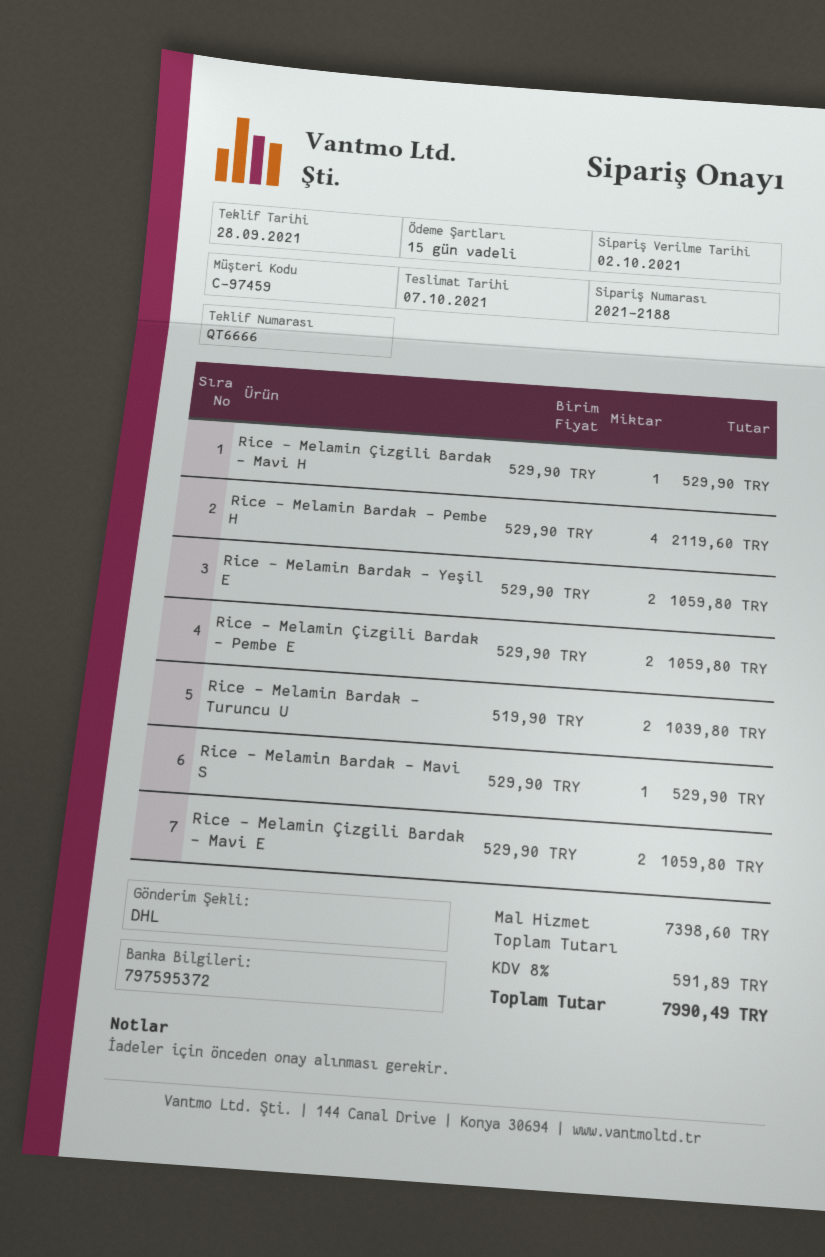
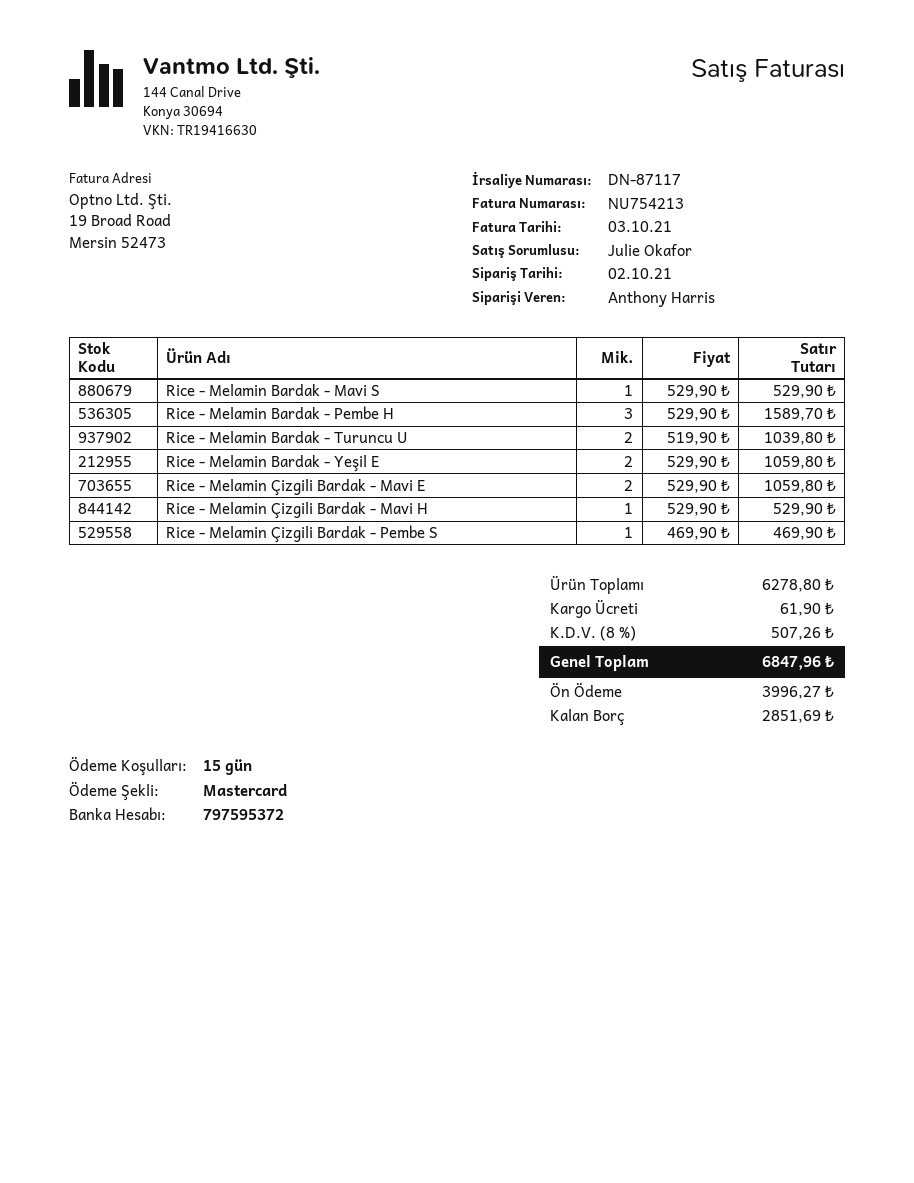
Rice - Melamin Bardak - Pembe H: 4 x 529.90 = 2119.60 -> 3 x 529.90 = 1589.70
Rice - Melamin Çizgili Bardak - Pembe E: 2 x 529.90 = 1059.80 -> none
Rice - Melamin Çizgili Bardak - Pembe S: none -> 1 x 469.90 = 469.90
subtotal: 7398.60 -> 6278.80
shipping: none -> 61.90
tax: 8% = 591.89 -> 8% = 507.26
total: 7990.49 -> 6847.96

